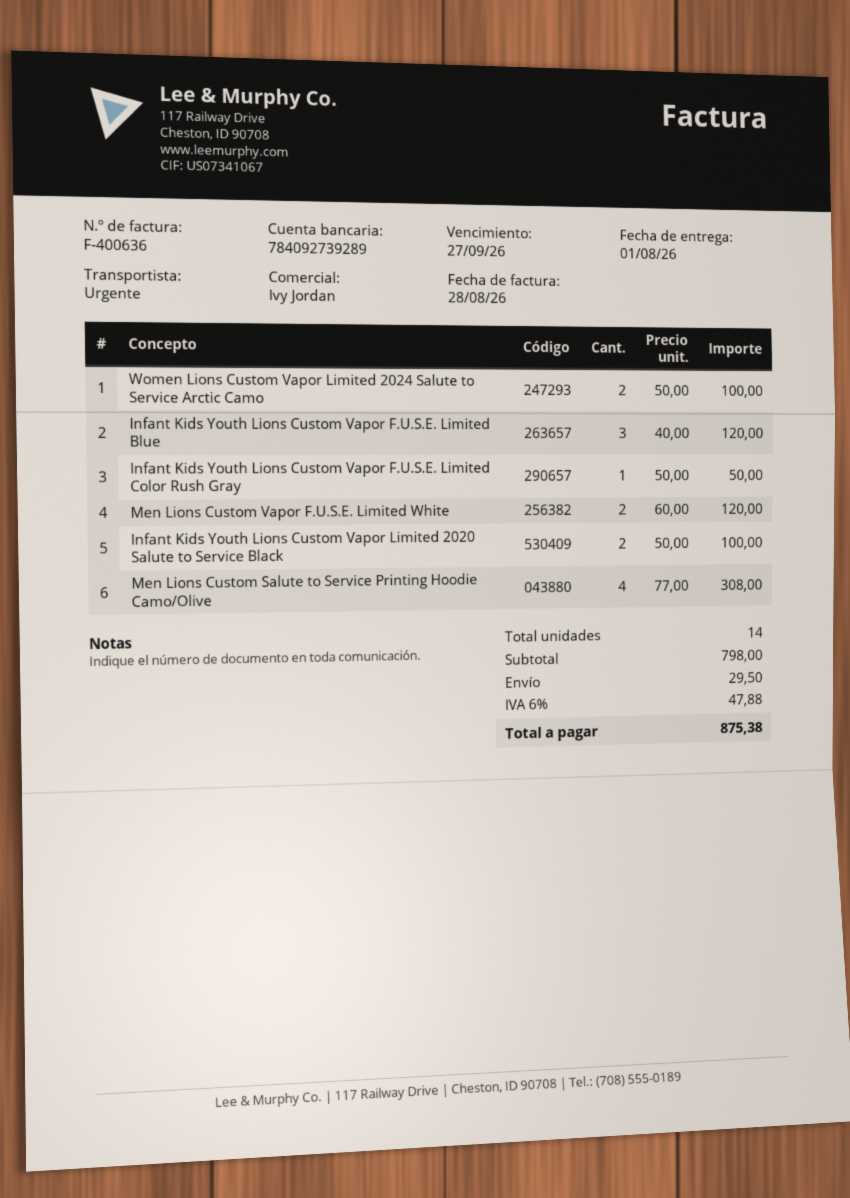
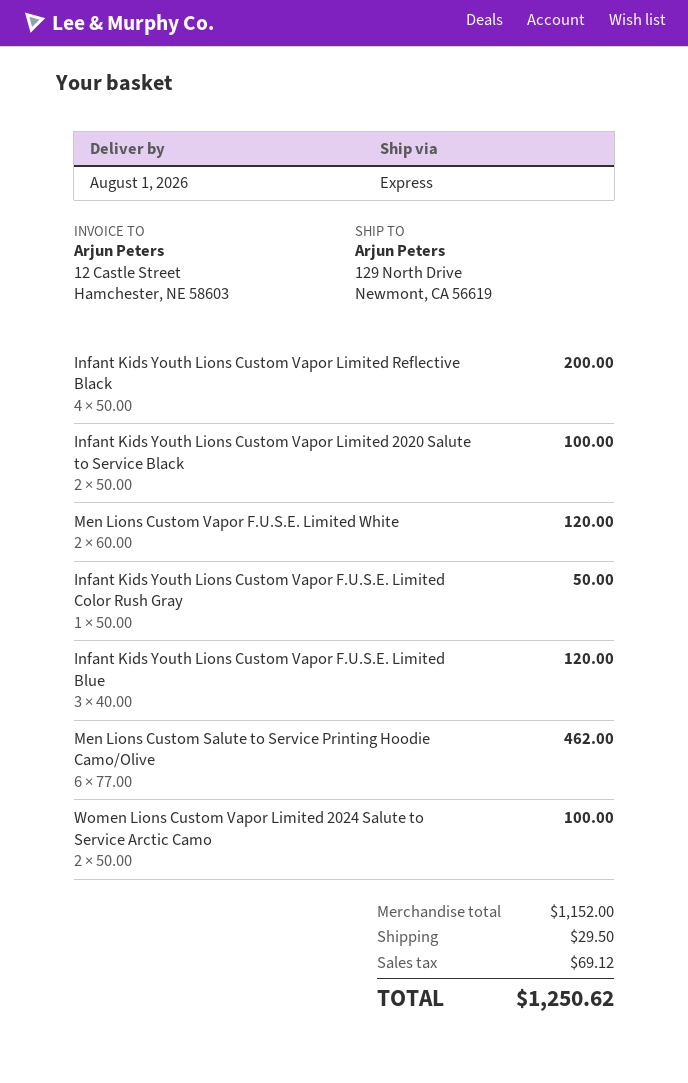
Men Lions Custom Salute to Service Printing Hoodie Camo/Olive: 4 x 77.00 = 308.00 -> 6 x 77.00 = 462.00
Infant Kids Youth Lions Custom Vapor Limited Reflective Black: none -> 4 x 50.00 = 200.00
subtotal: 798.00 -> 1152.00
tax: 47.88 -> 69.12
total: 875.38 -> 1250.62

